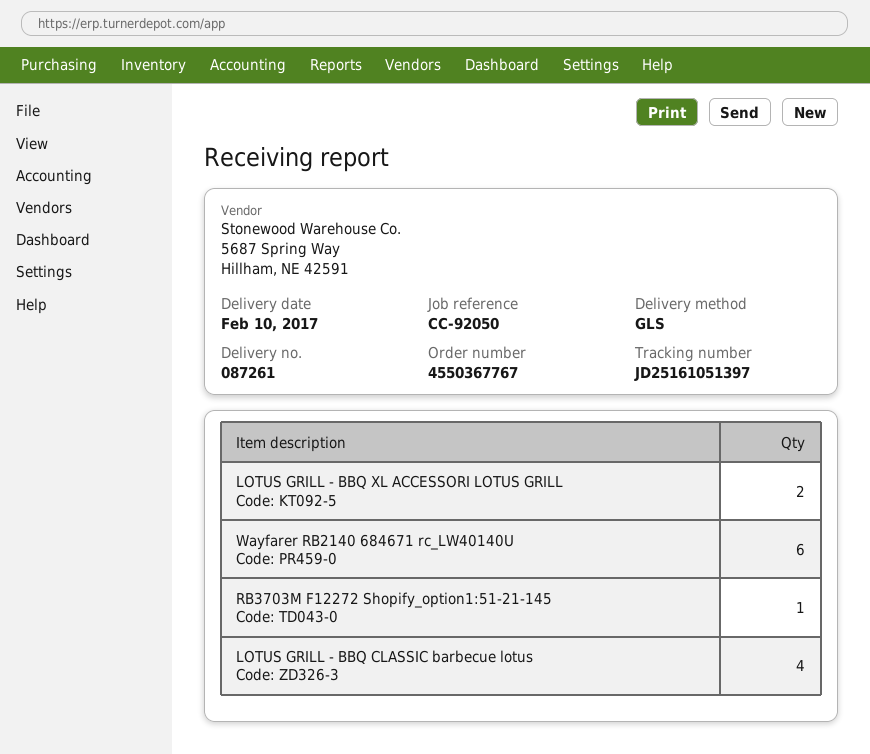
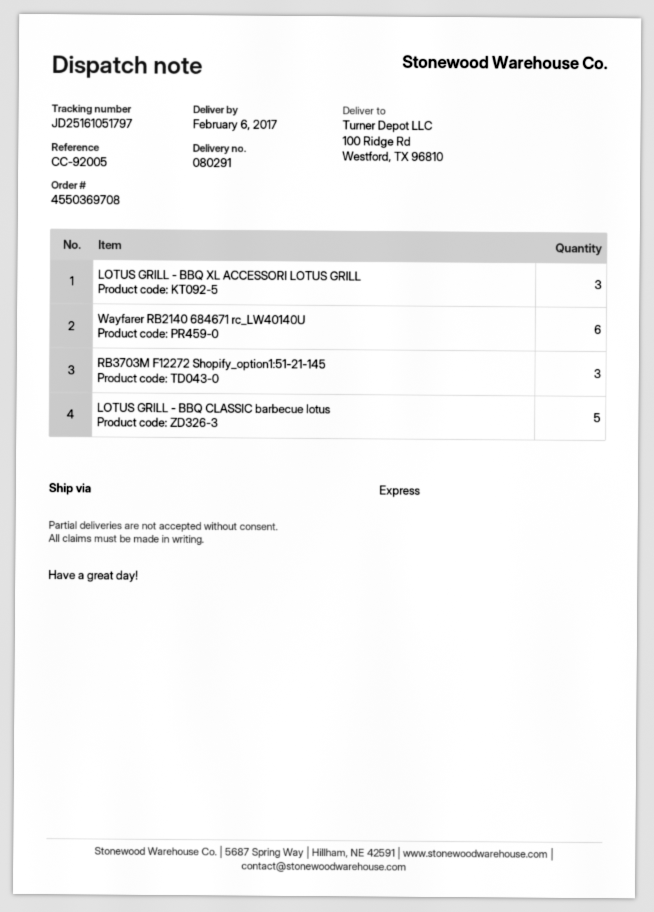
order number: 4550367767 -> 4550369708
delivery note number: 087261 -> 080291
delivery date: 2017-02-10 -> 2017-02-06
reference: CC-92050 -> CC-92005
shipping method: GLS -> express
tracking number: JD25161051397 -> JD25161051797
LOTUS GRILL - BBQ XL ACCESSORI LOTUS GRILL: 2 -> 3
RB3703M F12272 Shopify_option1:51-21-145: 1 -> 3
LOTUS GRILL - BBQ CLASSIC barbecue lotus: 4 -> 5

